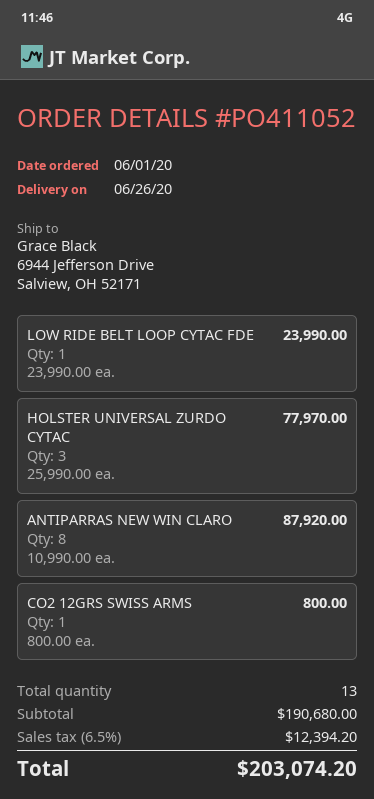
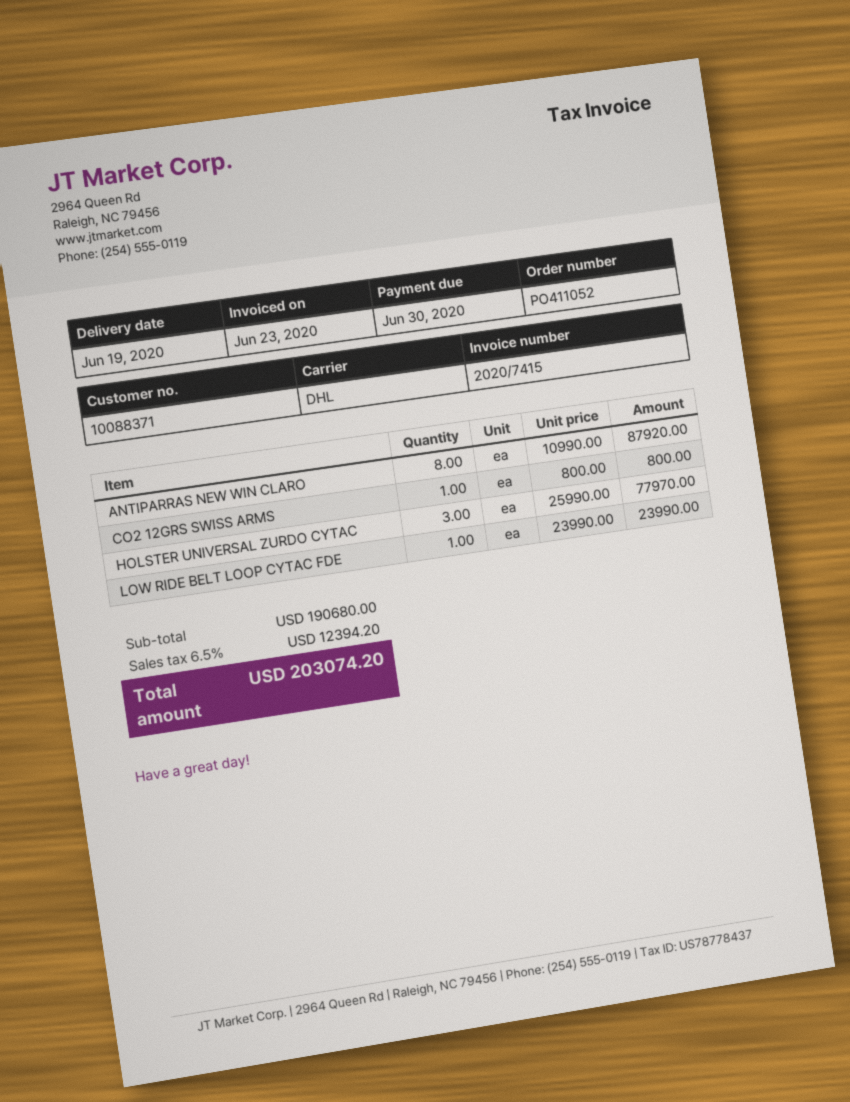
delivery date: 2020-06-26 -> 2020-06-19

